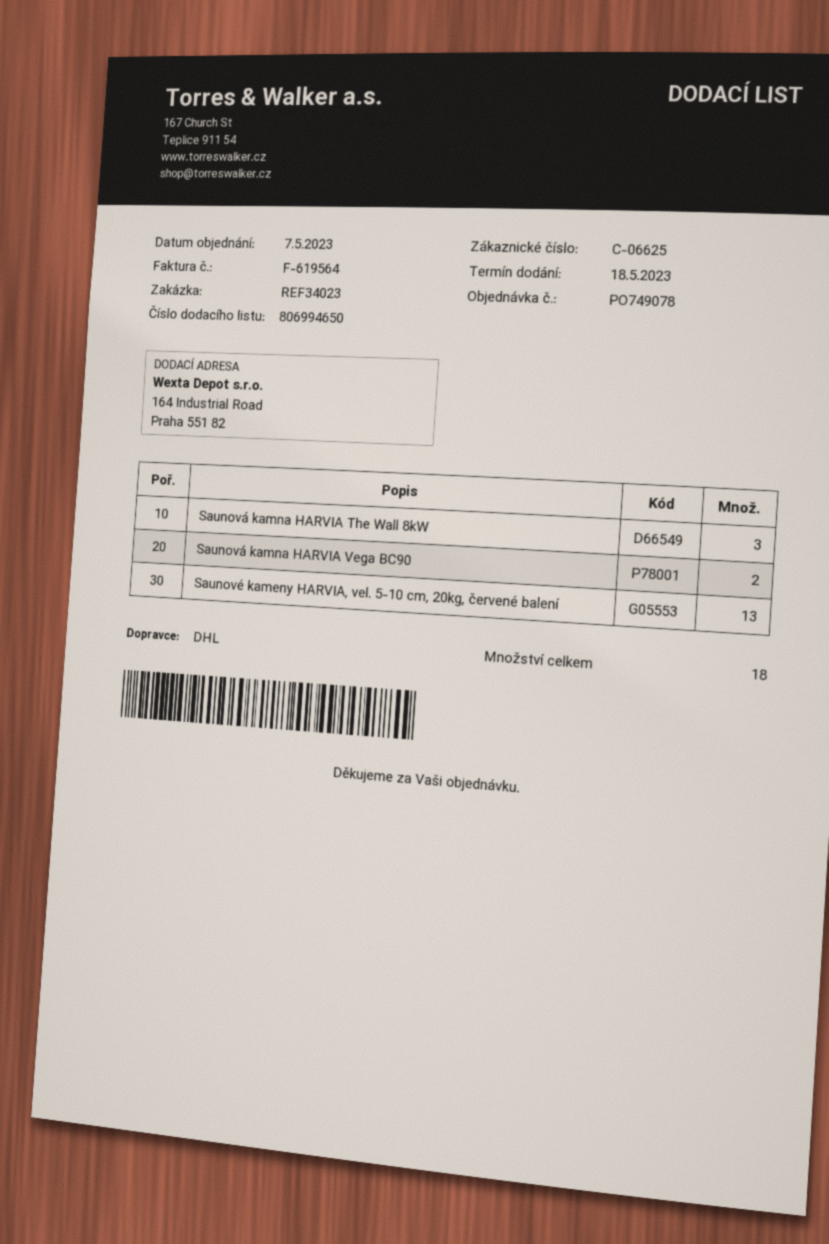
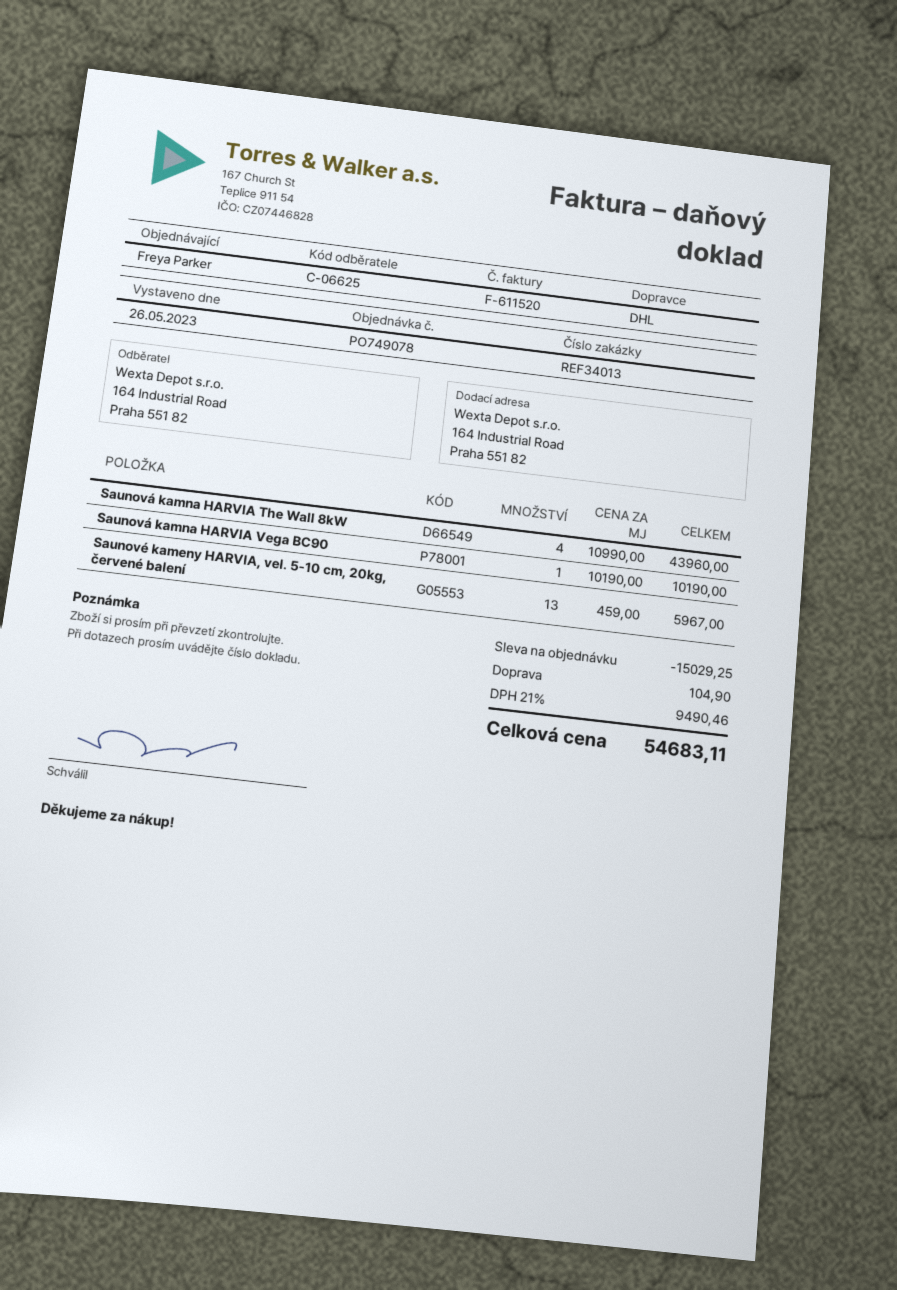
invoice number: F-619564 -> F-611520
reference: REF34023 -> REF34013
Saunová kamna HARVIA The Wall 8kW: 3 -> 4
Saunová kamna HARVIA Vega BC90: 2 -> 1

